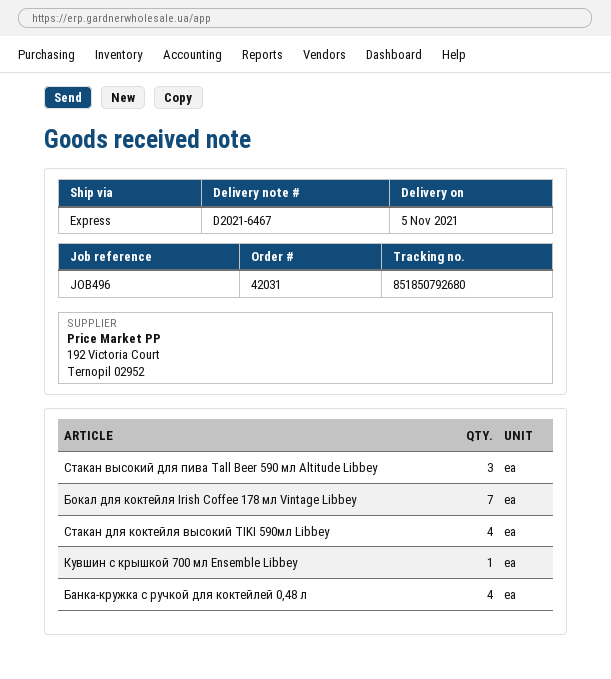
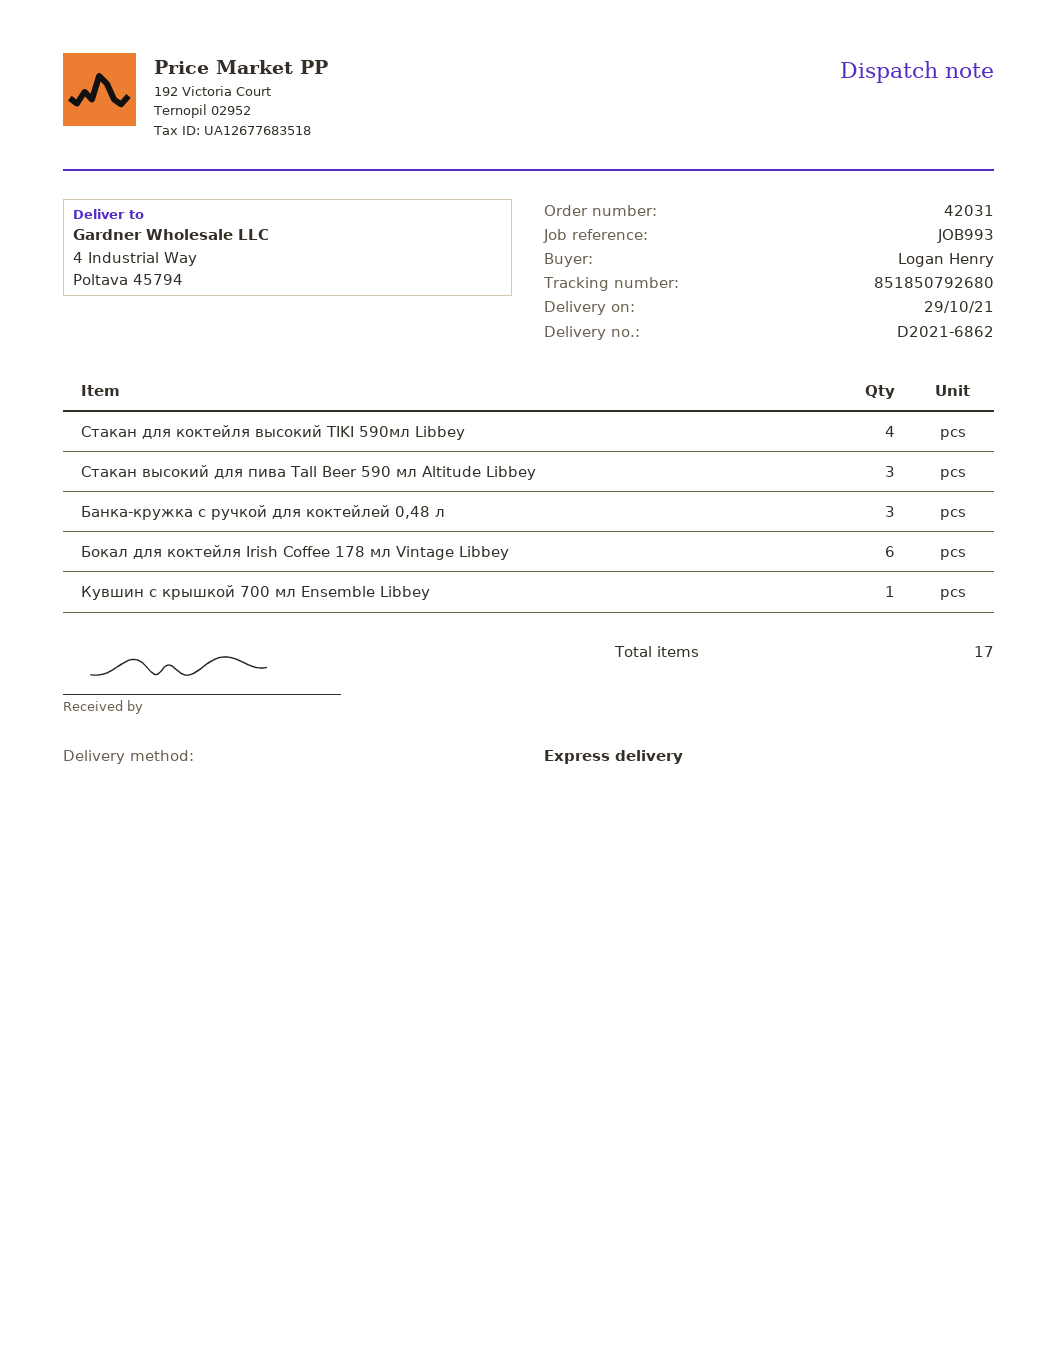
delivery note number: D2021-6467 -> D2021-6862
delivery date: 2021-11-05 -> 2021-10-29
reference: JOB496 -> JOB993
Бокал для коктейля Irish Coffee 178 мл Vintage Libbey: 7 -> 6
Банка-кружка c ручкой для коктейлей 0,48 л: 4 -> 3

